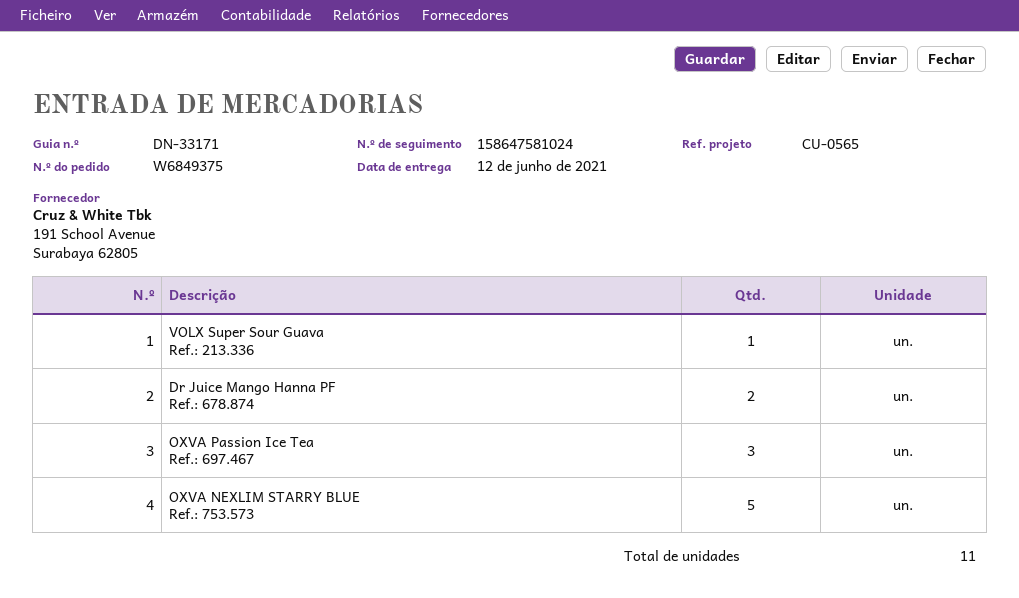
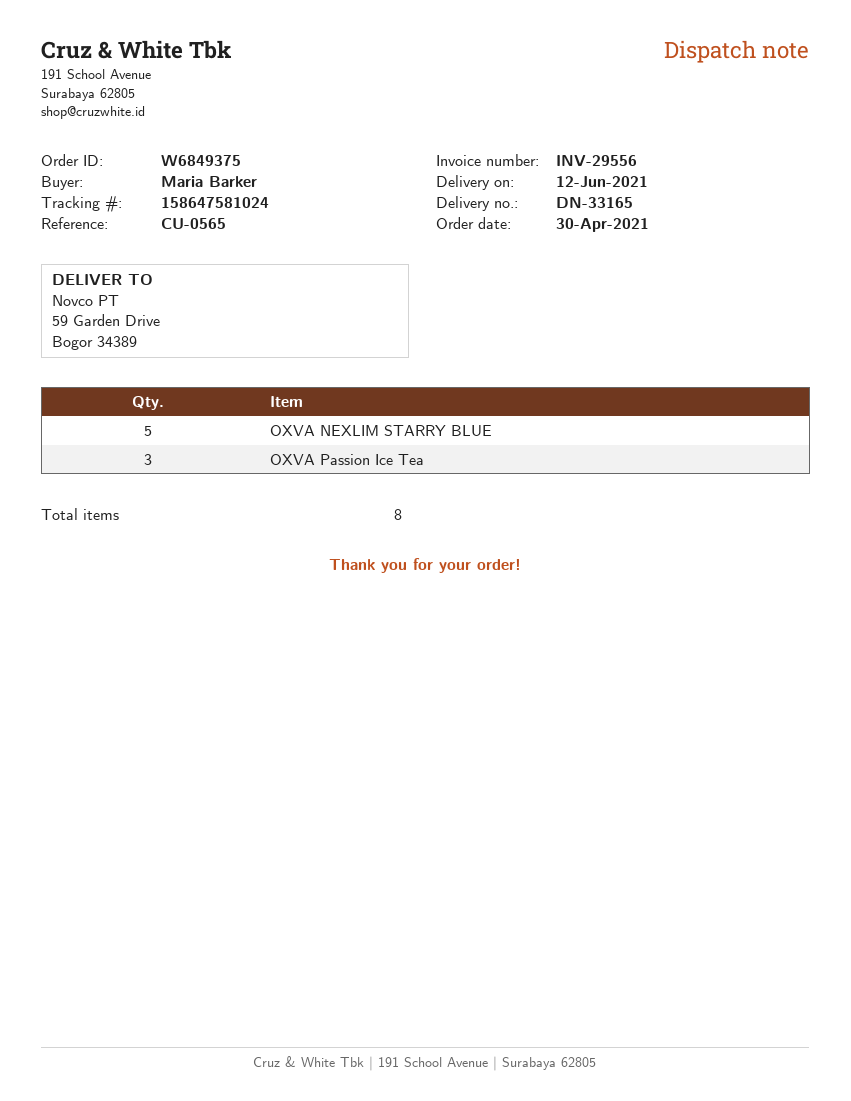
delivery note number: DN-33171 -> DN-33165
VOLX Super Sour Guava: 1 -> none
Dr Juice Mango Hanna PF: 2 -> none
total quantity: 11 -> 8

